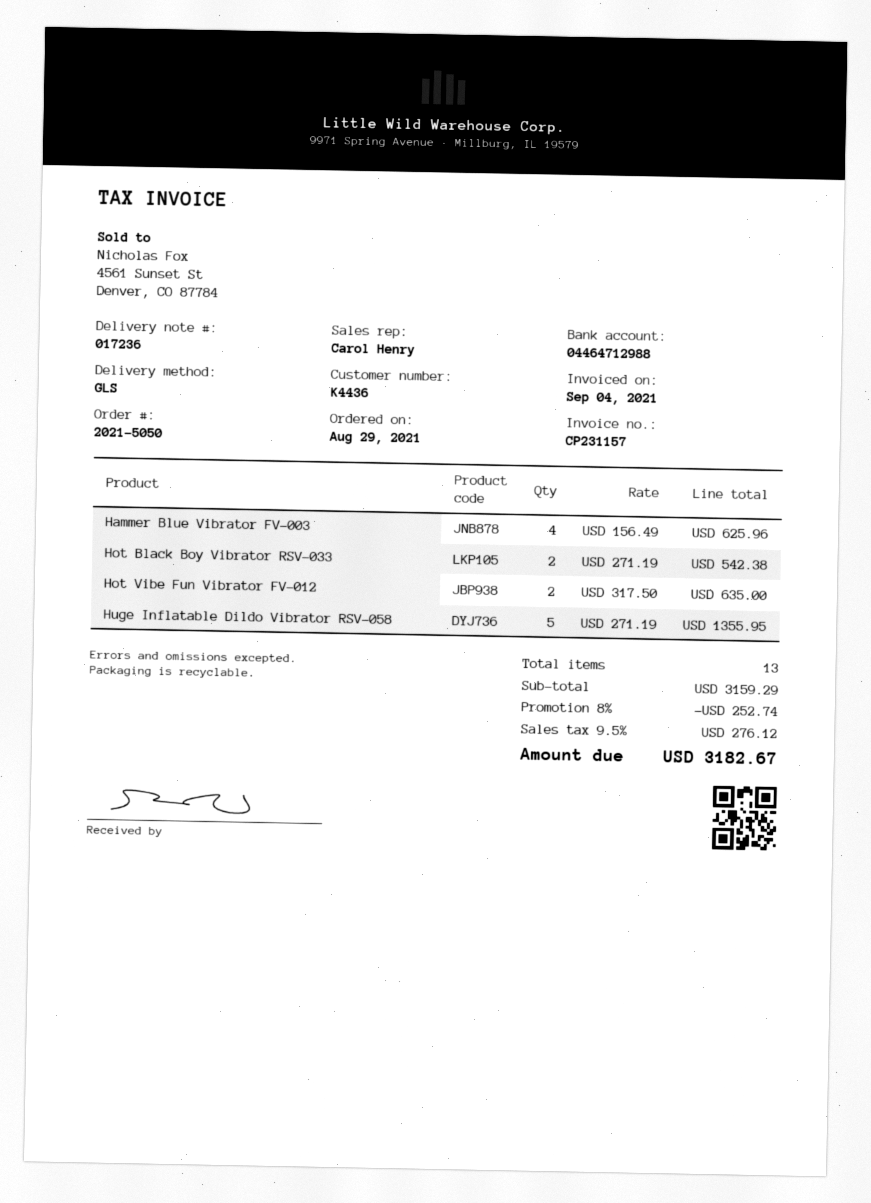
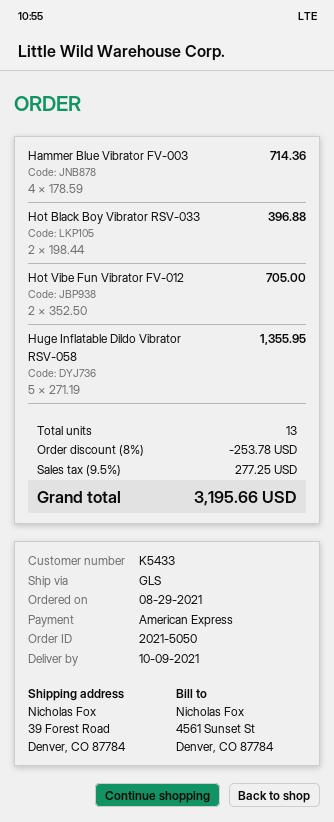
customer number: K4436 -> K5433
Hammer Blue Vibrator FV-003: 4 x 156.49 = 625.96 -> 4 x 178.59 = 714.36
Hot Black Boy Vibrator RSV-033: 2 x 271.19 = 542.38 -> 2 x 198.44 = 396.88
Hot Vibe Fun Vibrator FV-012: 2 x 317.50 = 635.00 -> 2 x 352.50 = 705.00
discount: 8% = 252.74 -> 8% = 253.78
tax: 9.5% = 276.12 -> 9.5% = 277.25
total: 3182.67 -> 3195.66

